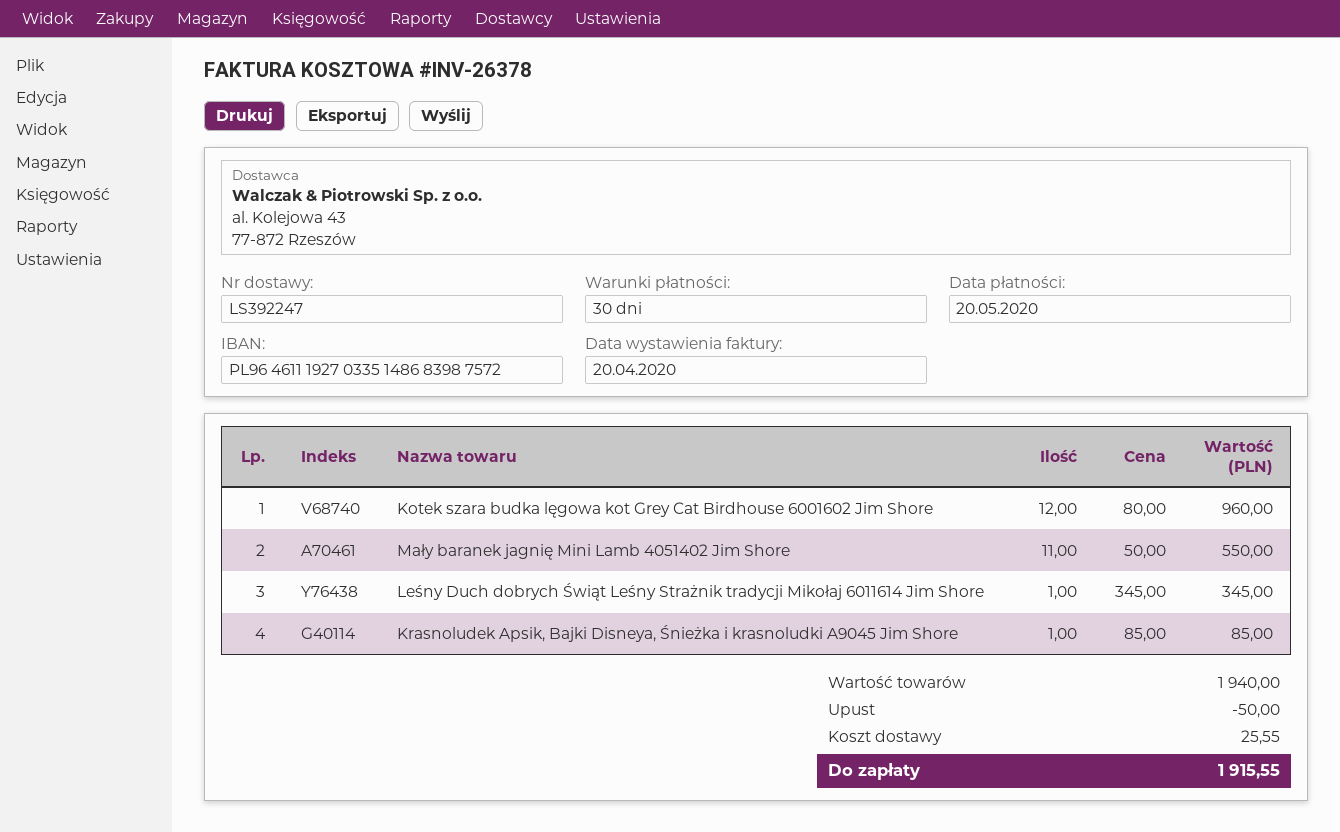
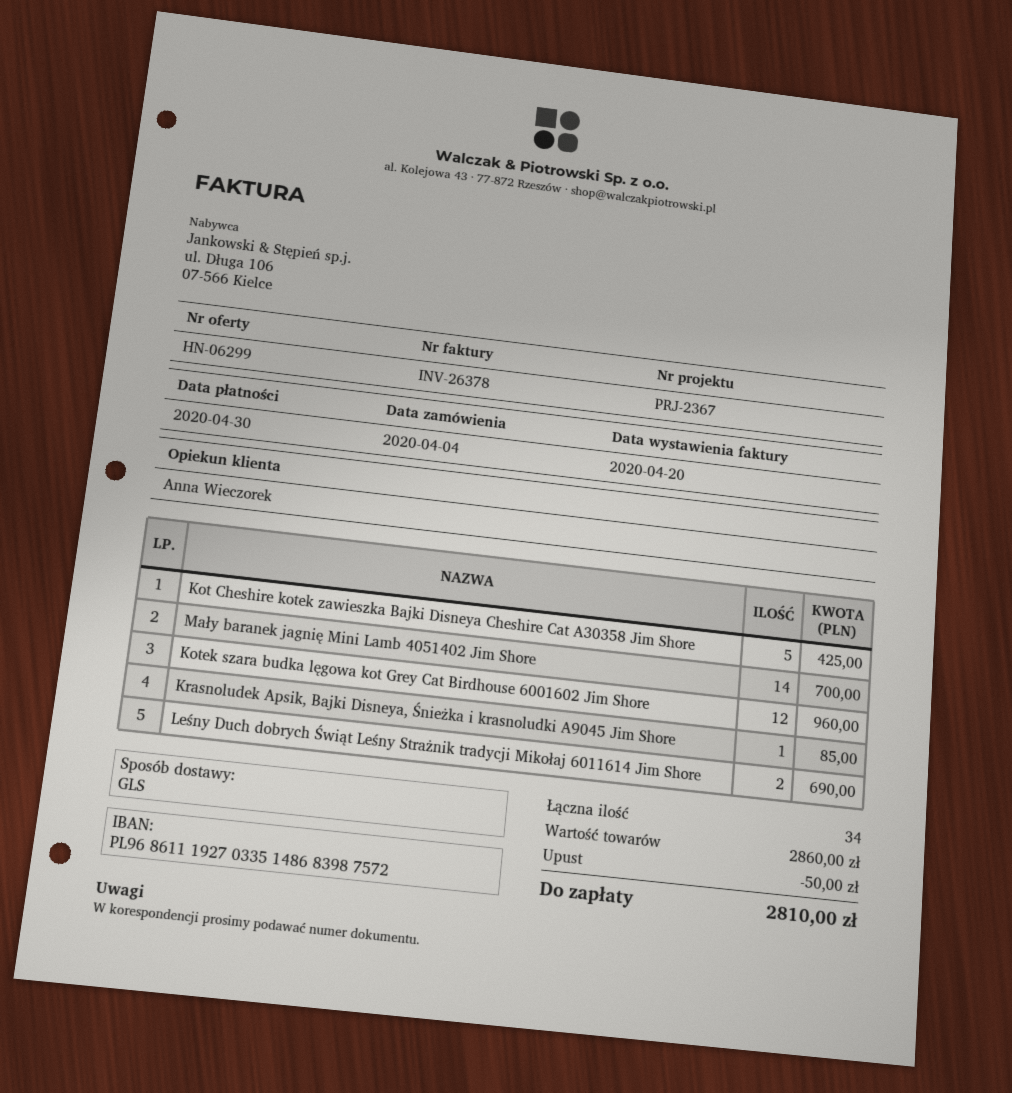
due date: 2020-05-20 -> 2020-04-30
bank account: PL96461119270335148683987572 -> PL96861119270335148683987572
Mały baranek jagnię Mini Lamb 4051402 Jim Shore: 11 for 550.00 -> 14 for 700.00
Leśny Duch dobrych Świąt Leśny Strażnik tradycji Mikołaj 6011614 Jim Shore: 1 for 345.00 -> 2 for 690.00
Kot Cheshire kotek zawieszka Bajki Disneya Cheshire Cat A30358 Jim Shore: none -> 5 for 425.00
subtotal: 1940.00 -> 2860.00
shipping: 25.55 -> none
total: 1915.55 -> 2810.00

